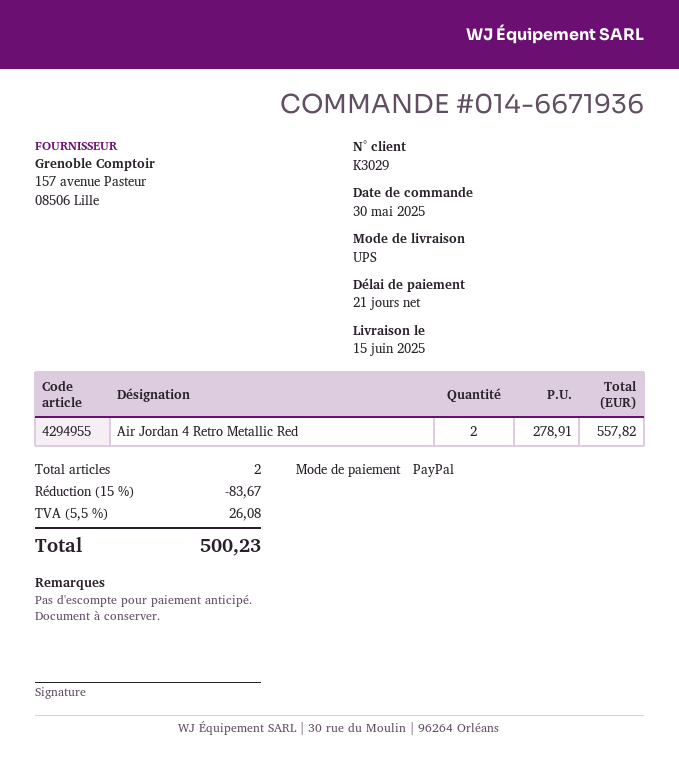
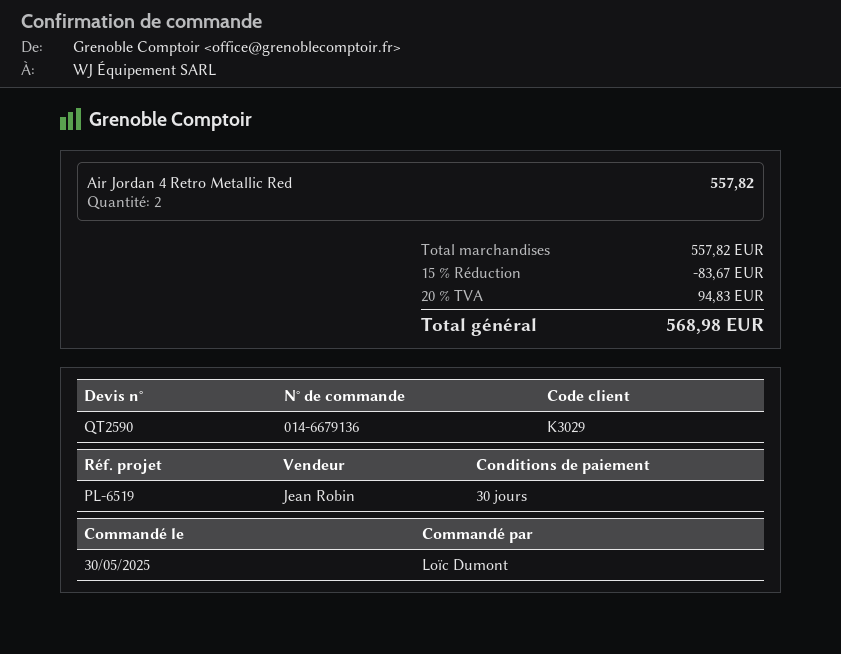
order number: 014-6671936 -> 014-6679136
payment terms: 21 days -> 30 days
tax: 5.5% = 26.08 -> 20% = 94.83
total: 500.23 -> 568.98

